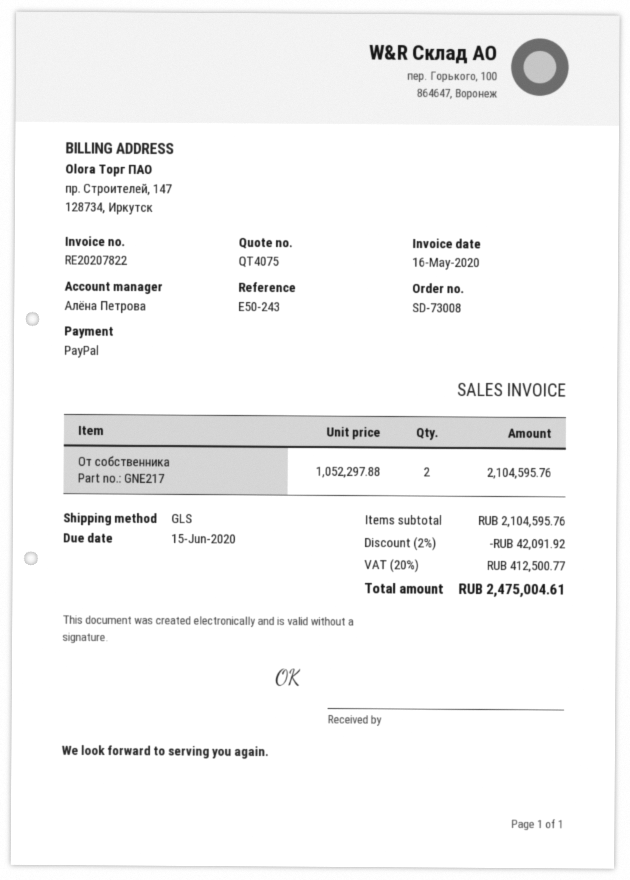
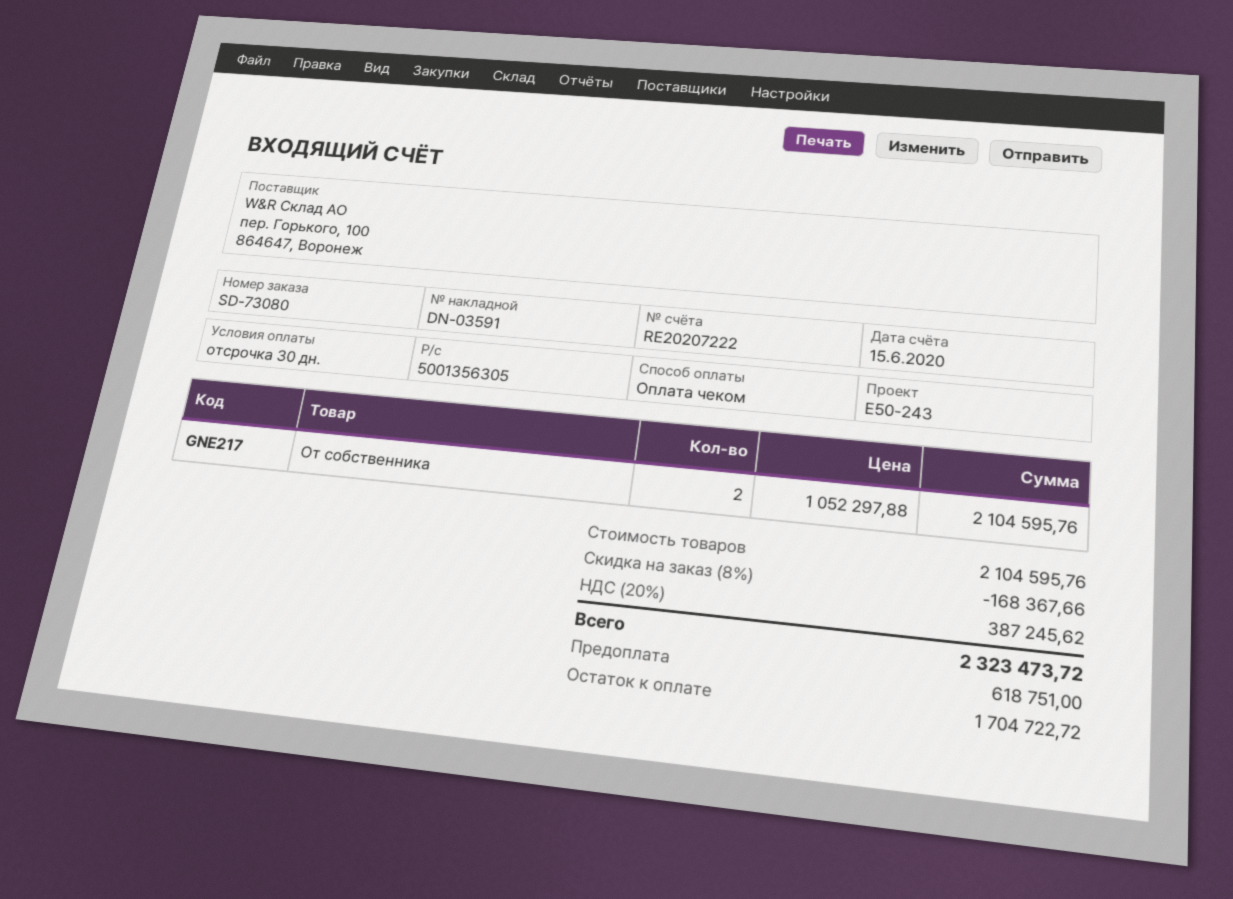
order number: SD-73008 -> SD-73080
invoice number: RE20207822 -> RE20207222
invoice date: 2020-05-16 -> 2020-06-15
payment method: PayPal -> cheque
discount: 2% = 42091.92 -> 8% = 168367.66
tax: 20% = 412500.77 -> 20% = 387245.62
total: 2475004.61 -> 2323473.72

